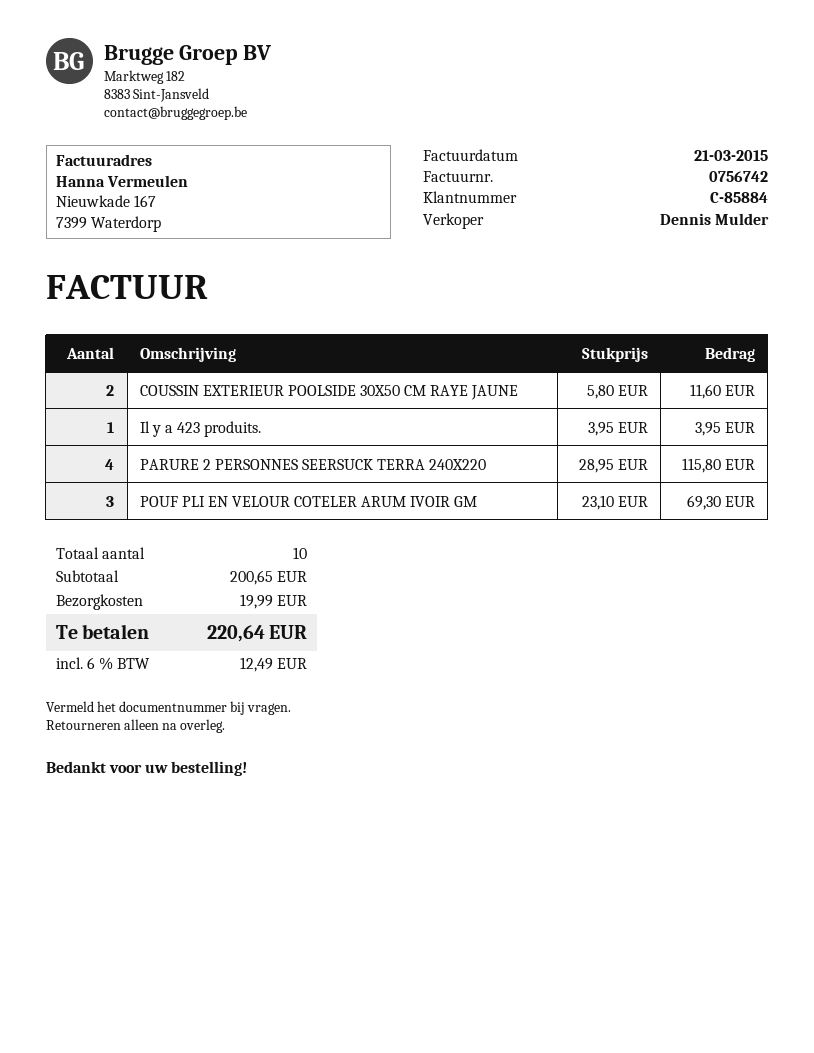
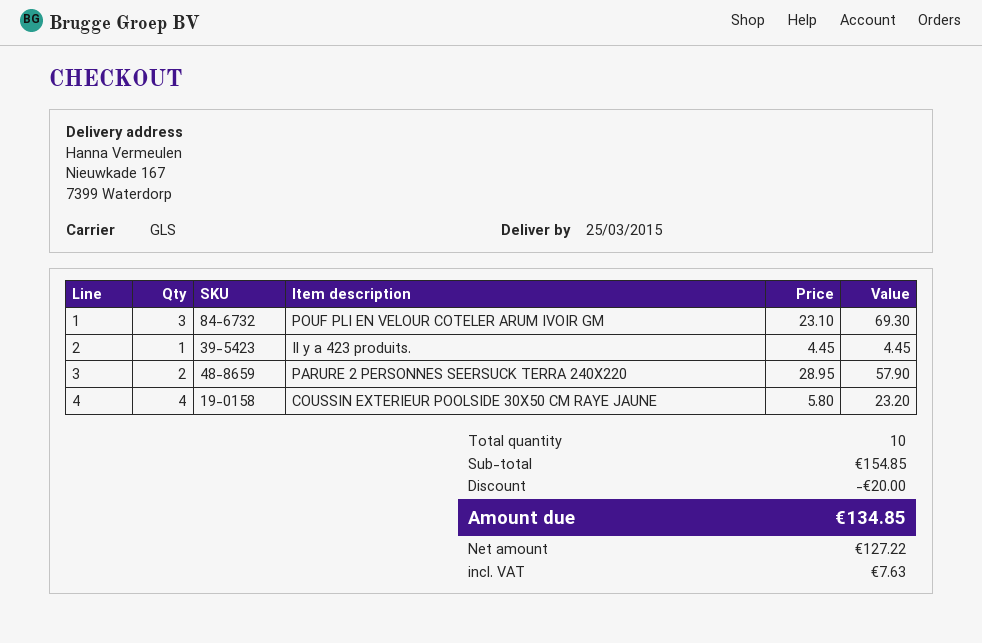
COUSSIN EXTERIEUR POOLSIDE 30X50 CM RAYE JAUNE: 2 x 5.80 = 11.60 -> 4 x 5.80 = 23.20
Il y a 423 produits.: 1 x 3.95 = 3.95 -> 1 x 4.45 = 4.45
PARURE 2 PERSONNES SEERSUCK TERRA 240X220: 4 x 28.95 = 115.80 -> 2 x 28.95 = 57.90
subtotal: 200.65 -> 154.85
discount: none -> 20.00
shipping: 19.99 -> none
tax: 12.49 -> 7.63
total: 220.64 -> 134.85

